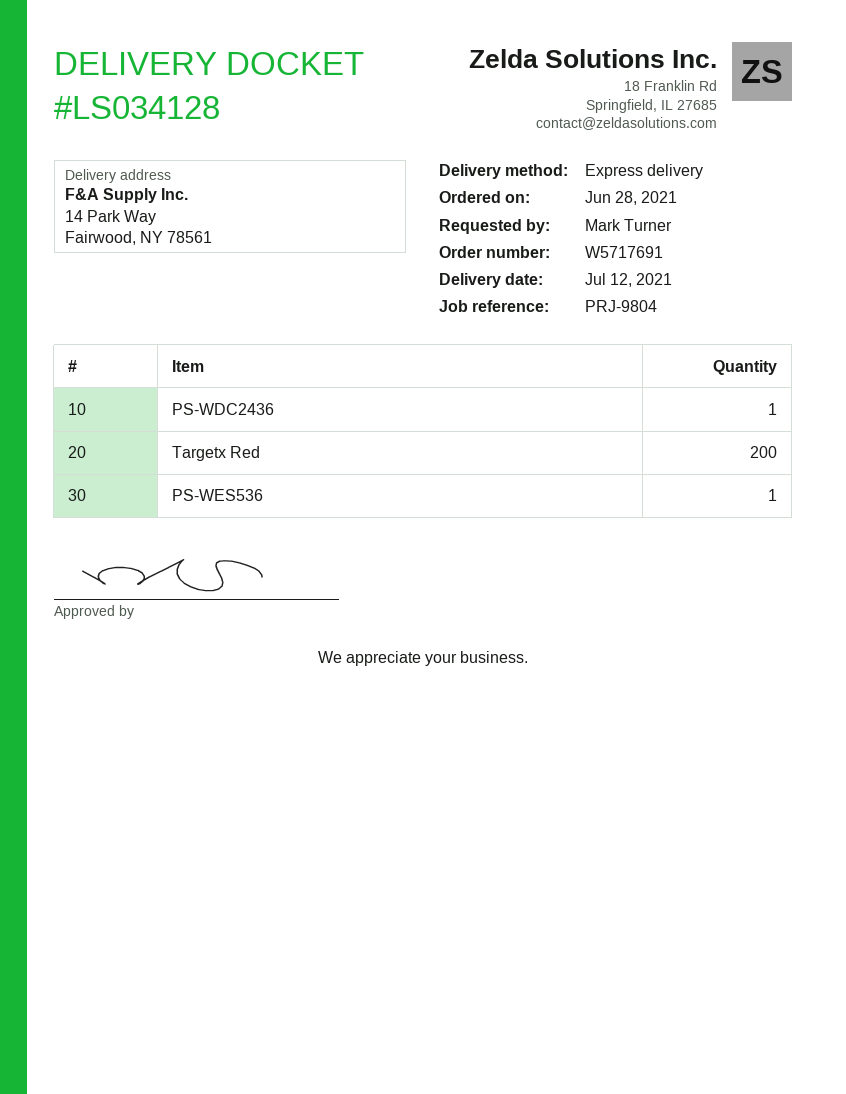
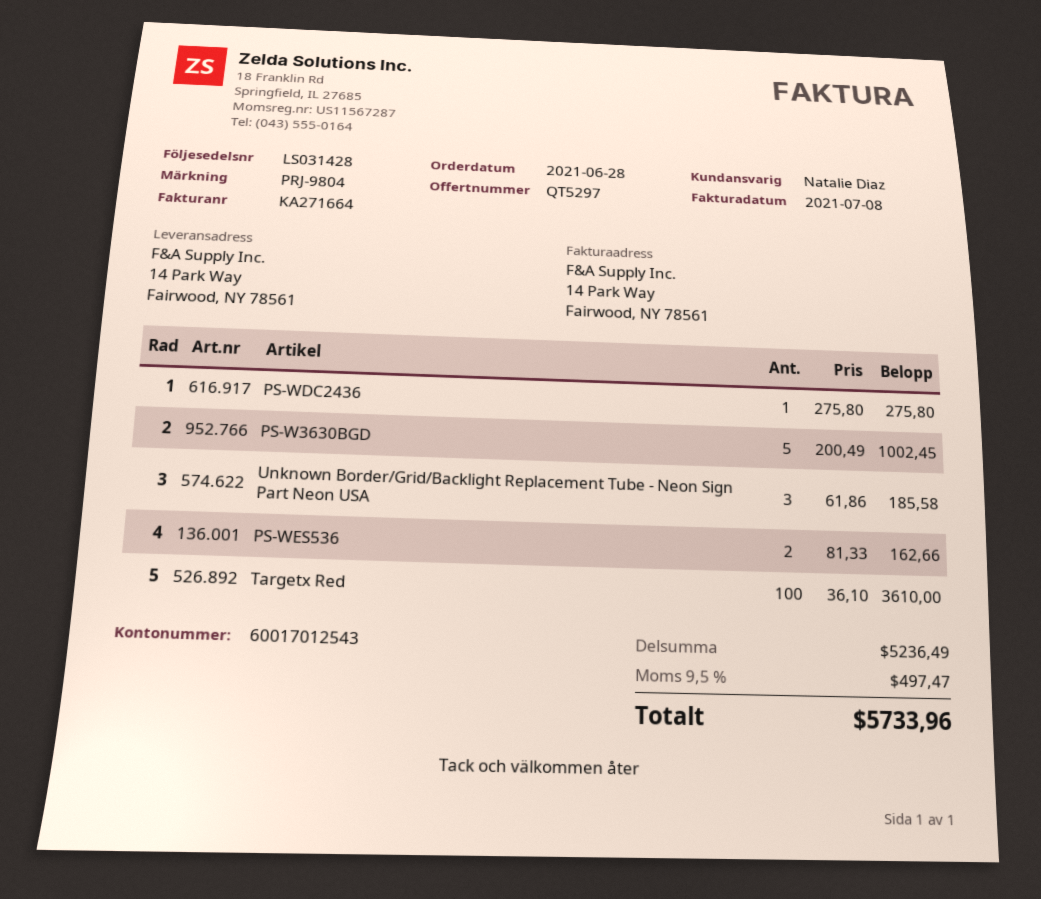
delivery note number: LS034128 -> LS031428
Targetx Red: 200 -> 100
PS-WES536: 1 -> 2
PS-W3630BGD: none -> 5
Unknown Border/Grid/Backlight Replacement Tube - Neon Sign Part Neon USA: none -> 3

